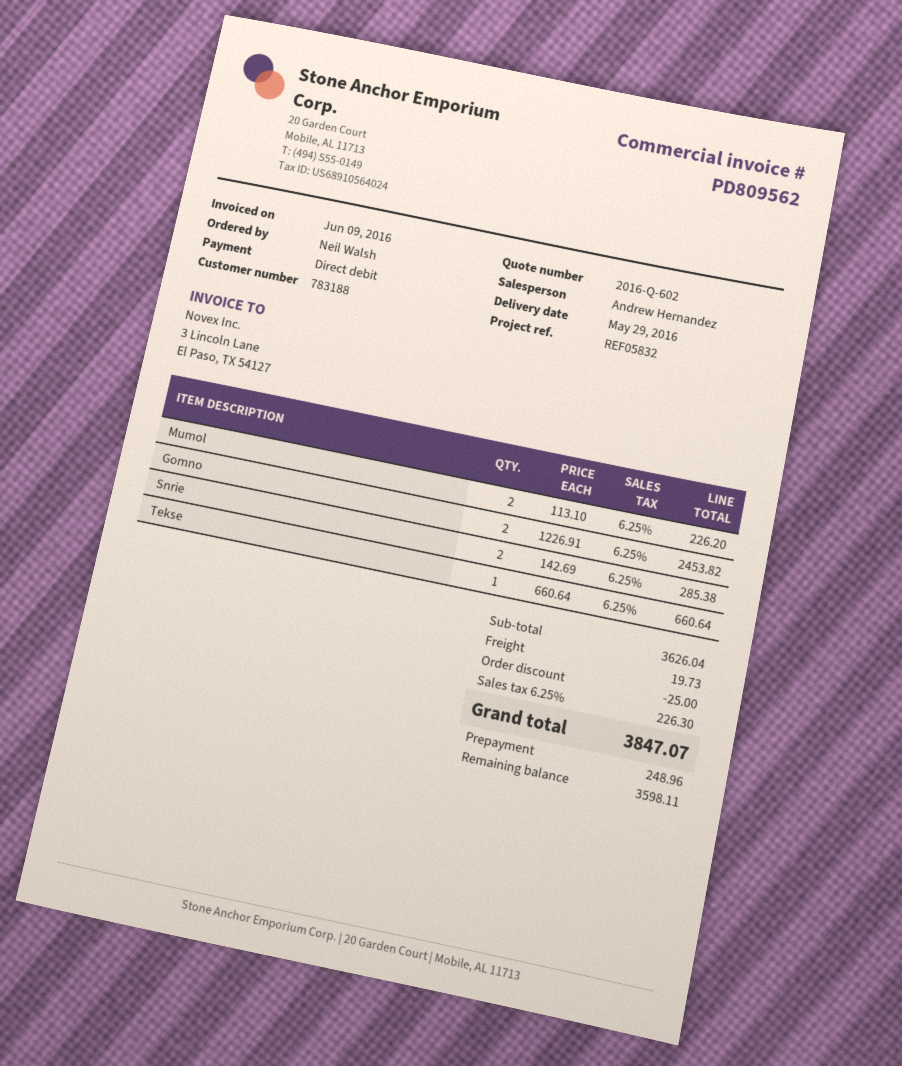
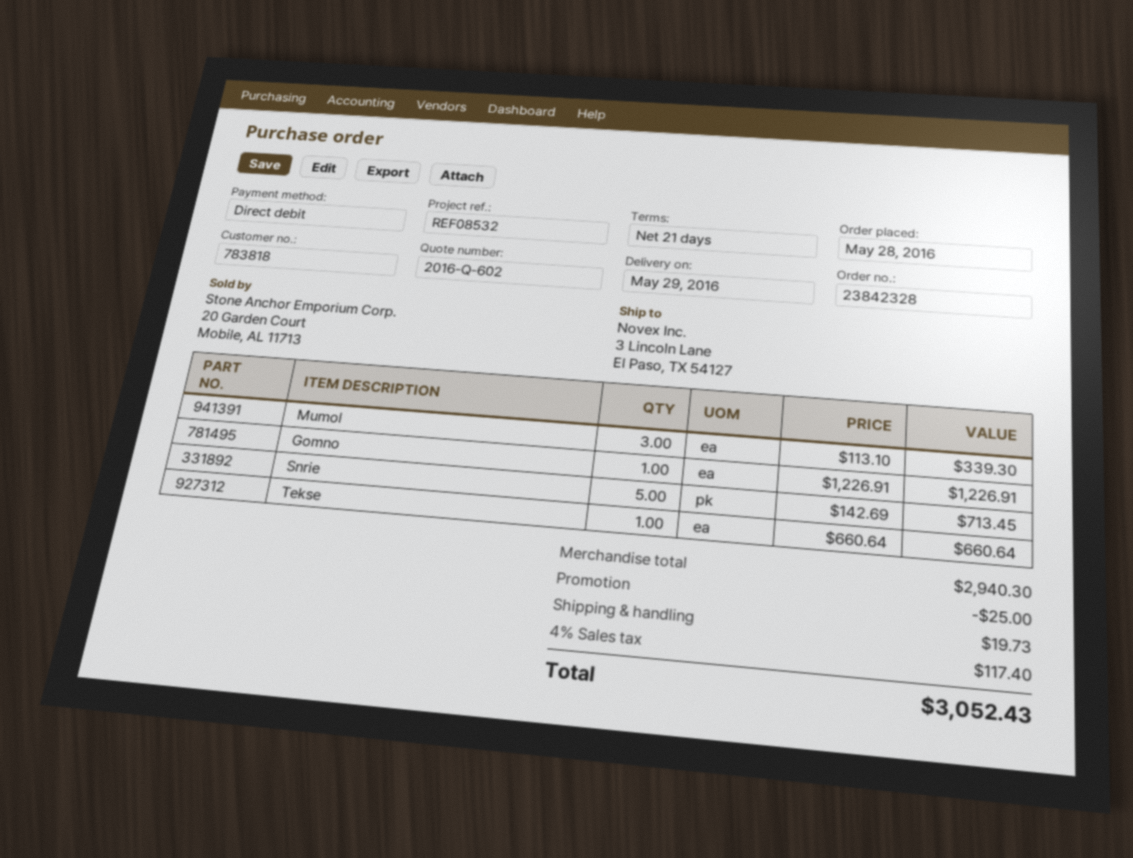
customer number: 783188 -> 783818
reference: REF05832 -> REF08532
Mumol: 2 x 113.10 = 226.20 -> 3 x 113.10 = 339.30
Gomno: 2 x 1226.91 = 2453.82 -> 1 x 1226.91 = 1226.91
Snrie: 2 x 142.69 = 285.38 -> 5 x 142.69 = 713.45
subtotal: 3626.04 -> 2940.30
tax: 6.25% = 226.30 -> 4% = 117.40
total: 3847.07 -> 3052.43

